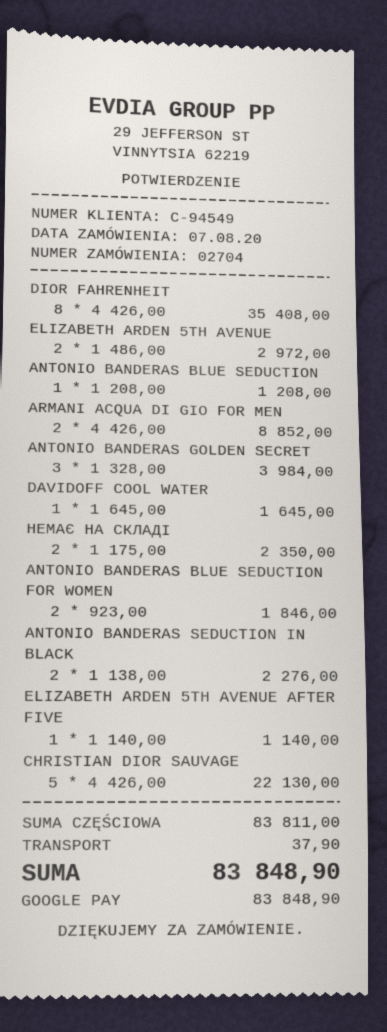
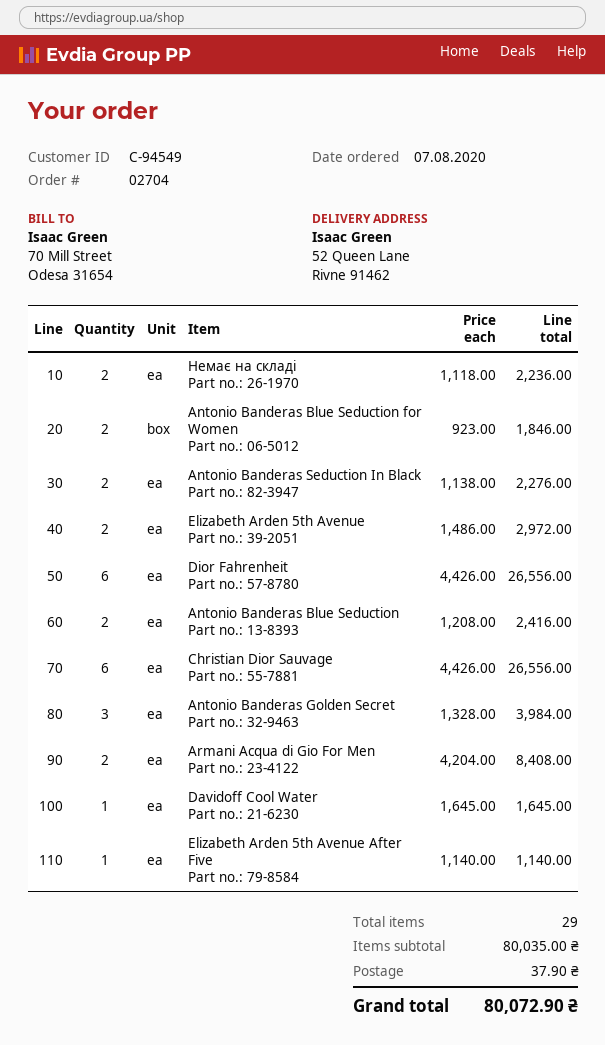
DIOR FAHRENHEIT: 8 x 4426.00 = 35408.00 -> 6 x 4426.00 = 26556.00
ANTONIO BANDERAS BLUE SEDUCTION: 1 x 1208.00 = 1208.00 -> 2 x 1208.00 = 2416.00
ARMANI ACQUA DI GIO FOR MEN: 2 x 4426.00 = 8852.00 -> 2 x 4204.00 = 8408.00
НЕМАЄ НА СКЛАДІ: 2 x 1175.00 = 2350.00 -> 2 x 1118.00 = 2236.00
CHRISTIAN DIOR SAUVAGE: 5 x 4426.00 = 22130.00 -> 6 x 4426.00 = 26556.00
subtotal: 83811.00 -> 80035.00
total: 83848.90 -> 80072.90

